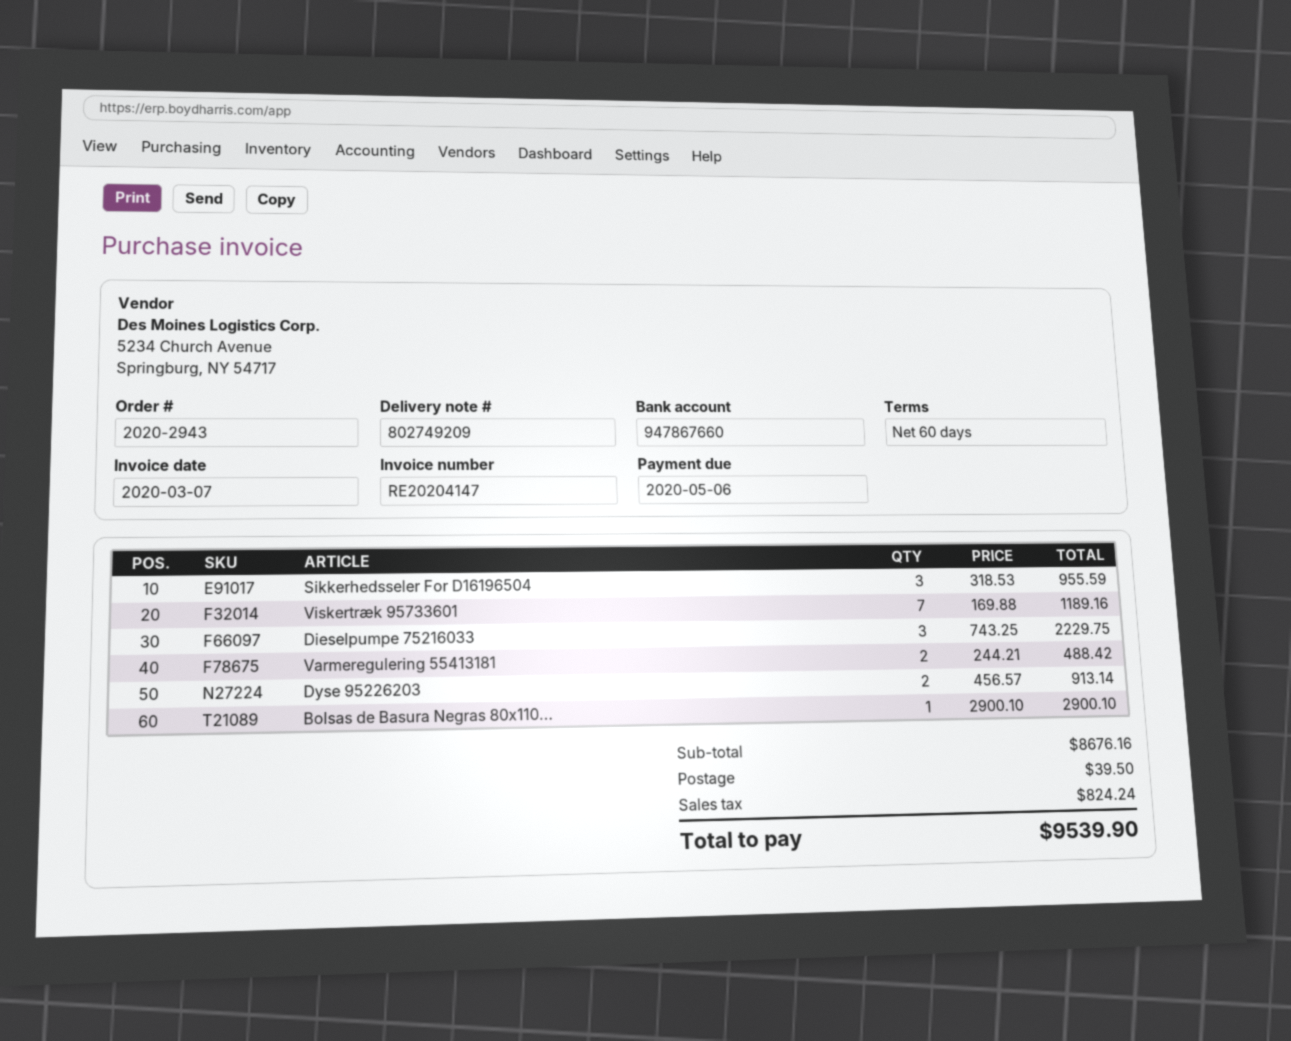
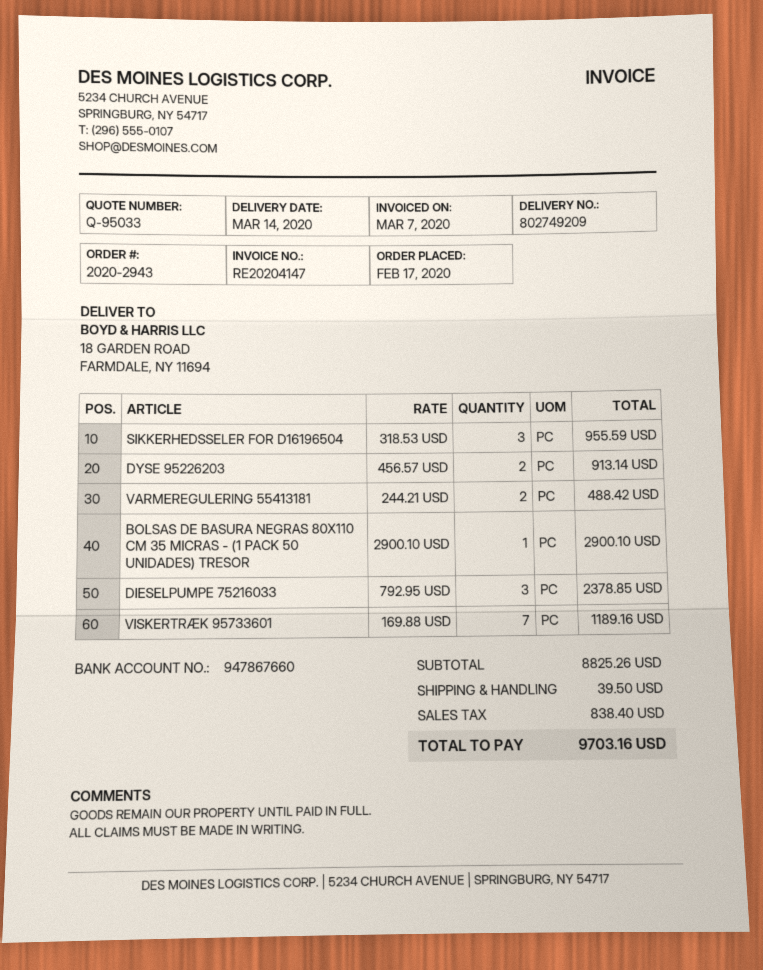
Dieselpumpe 75216033: 3 x 743.25 = 2229.75 -> 3 x 792.95 = 2378.85
subtotal: 8676.16 -> 8825.26
tax: 824.24 -> 838.40
total: 9539.90 -> 9703.16

